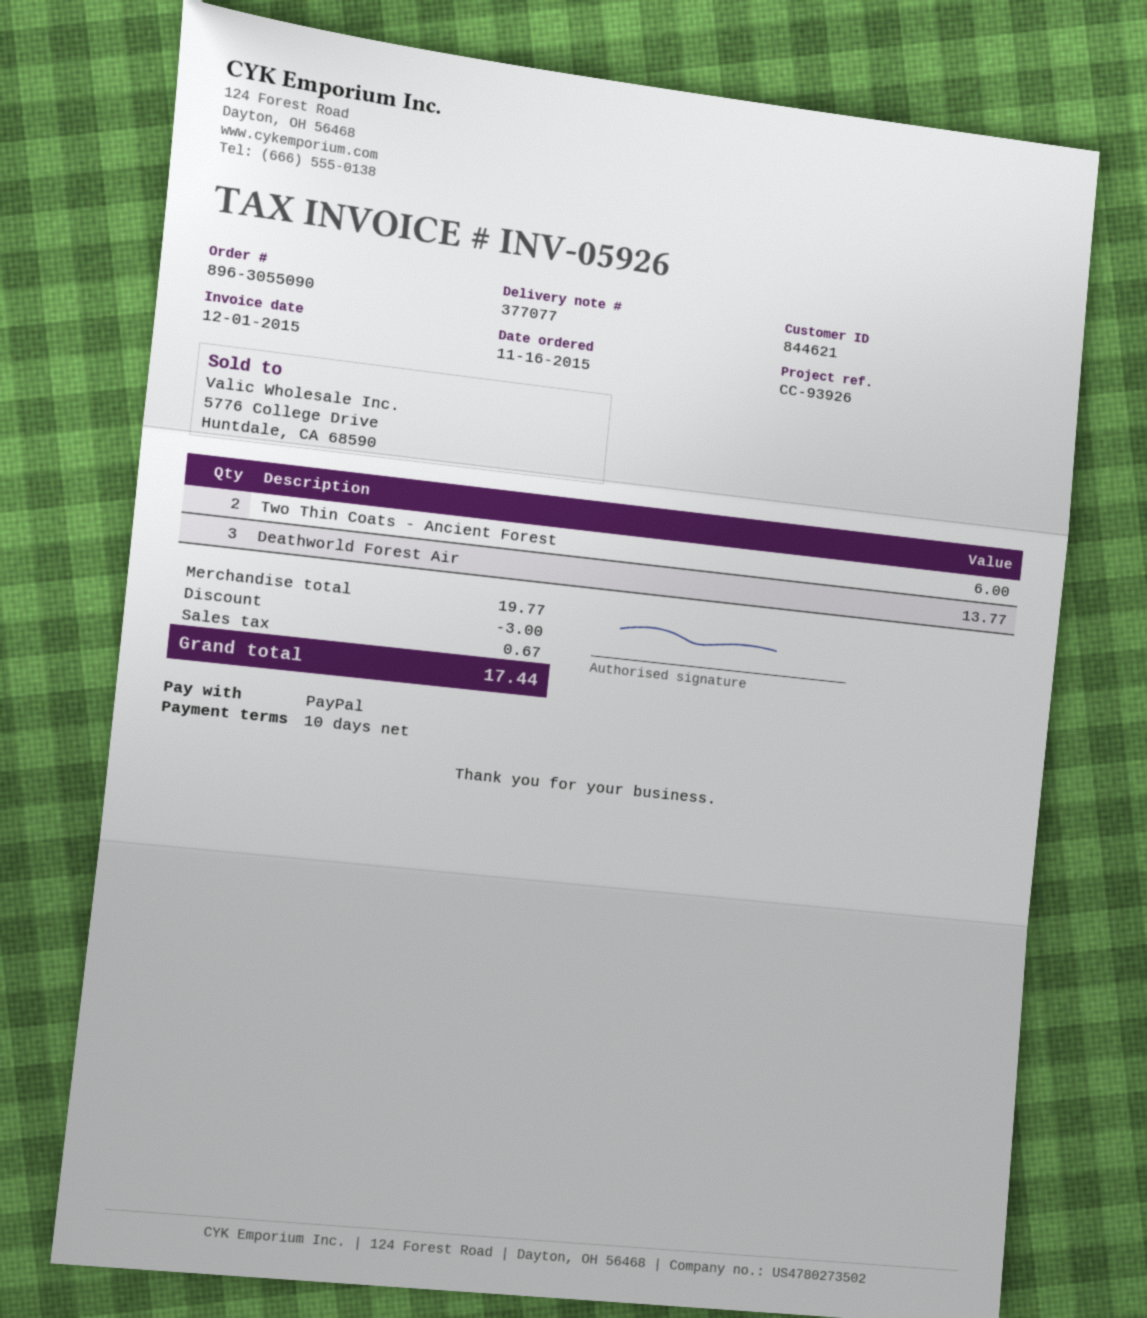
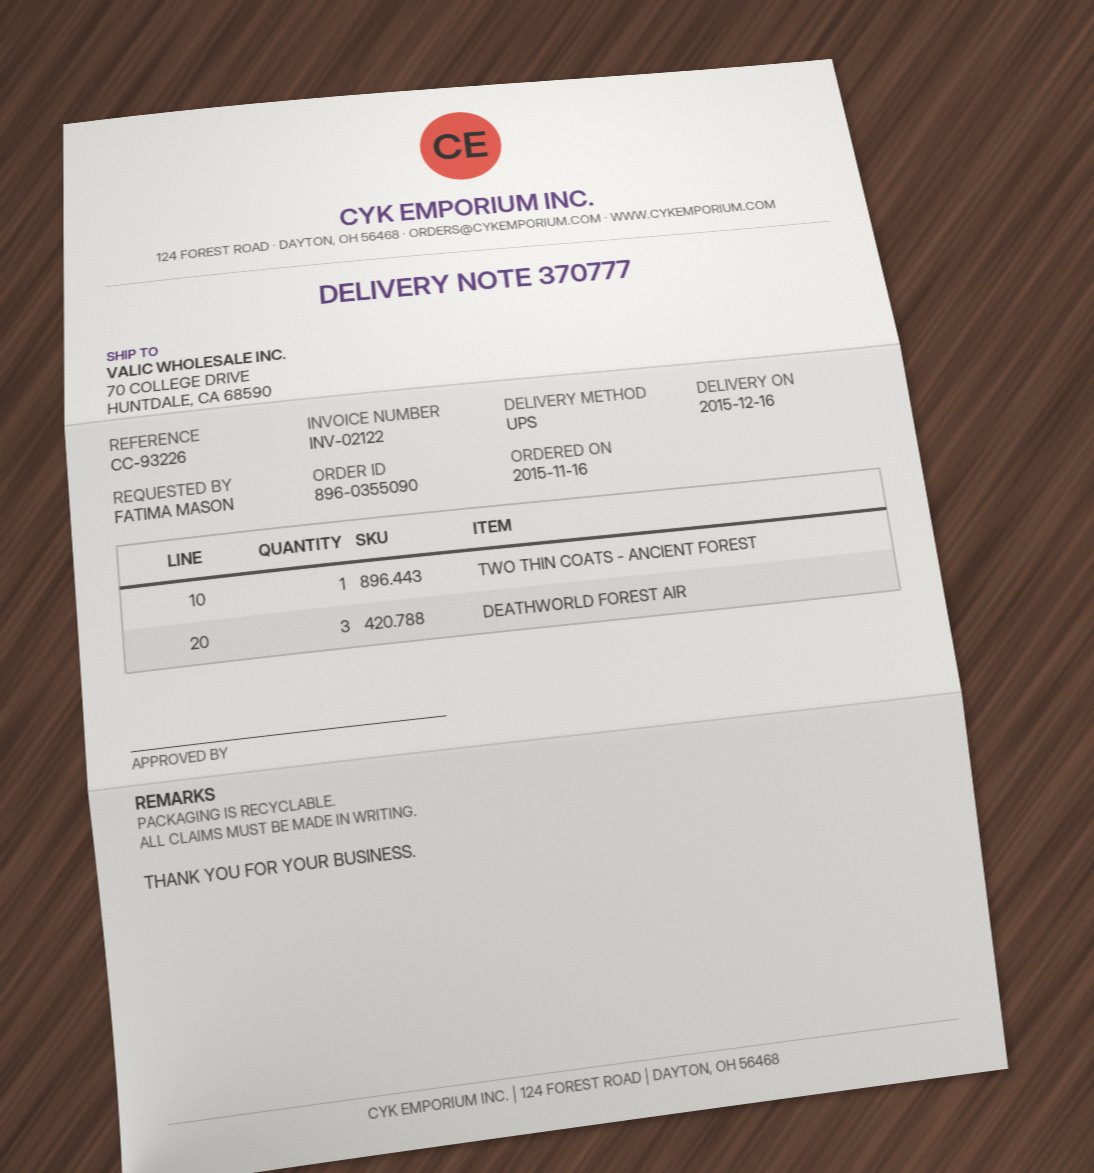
order number: 896-3055090 -> 896-0355090
delivery note number: 377077 -> 370777
invoice number: INV-05926 -> INV-02122
reference: CC-93926 -> CC-93226
Two Thin Coats - Ancient Forest: 2 -> 1

